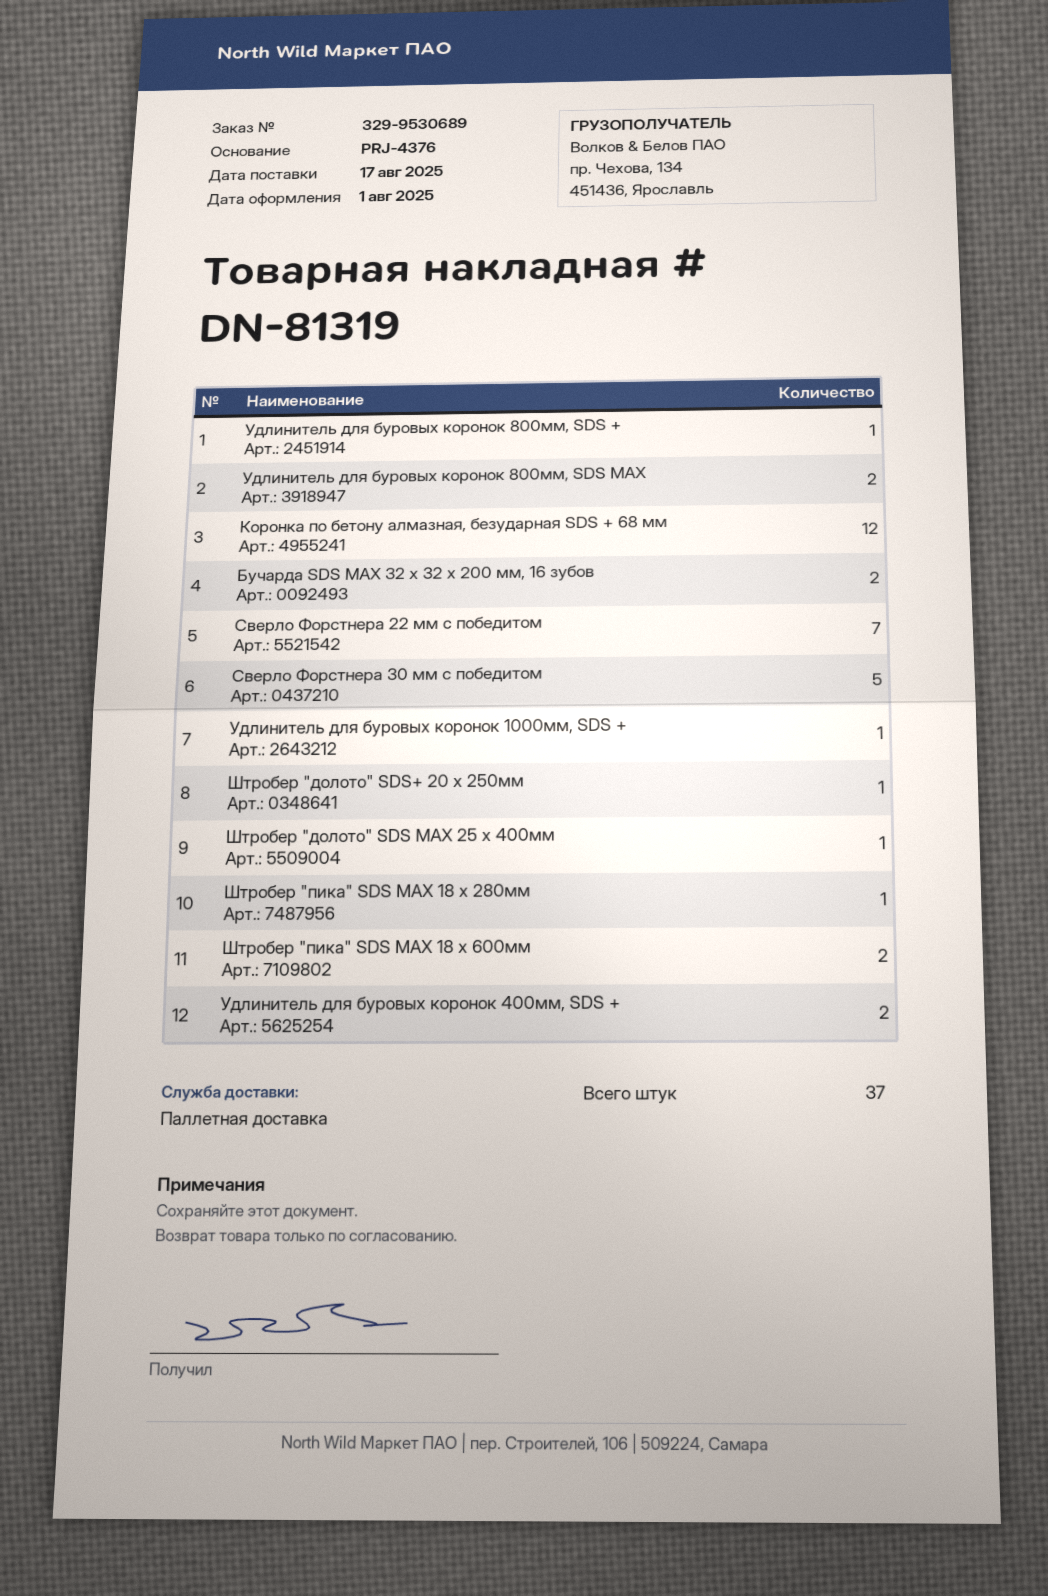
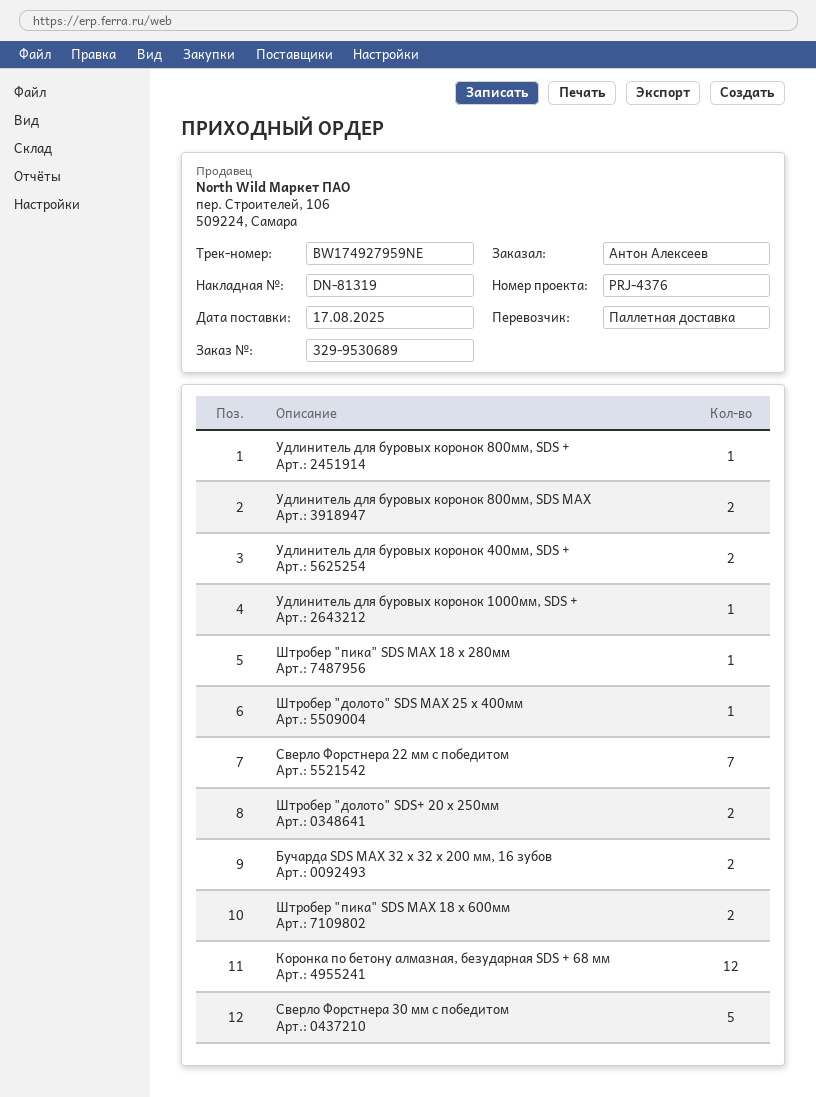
Штробер "долото" SDS+ 20 х 250мм: 1 -> 2

